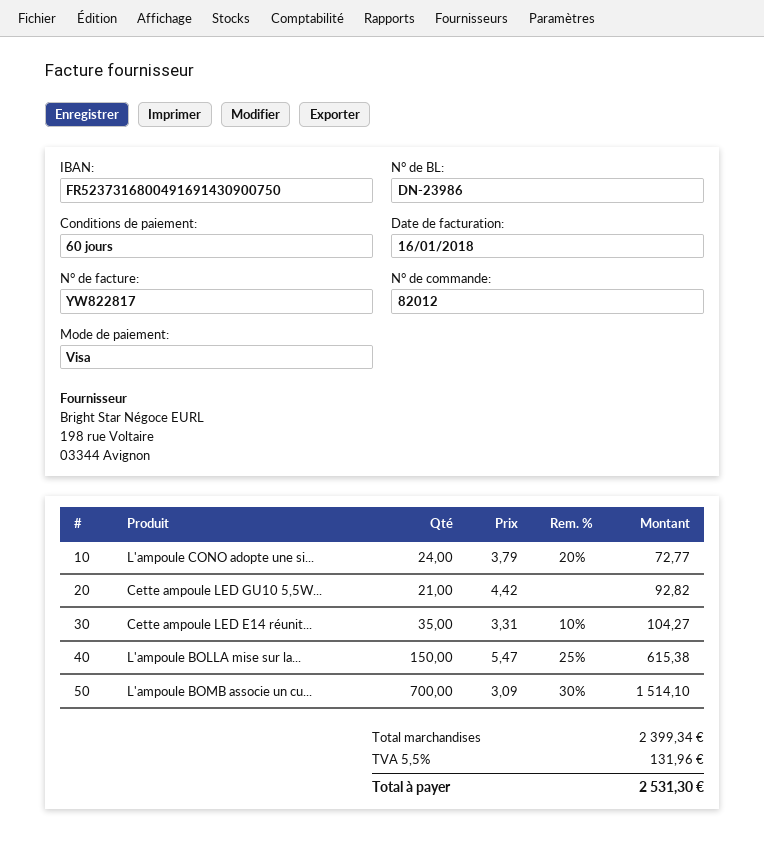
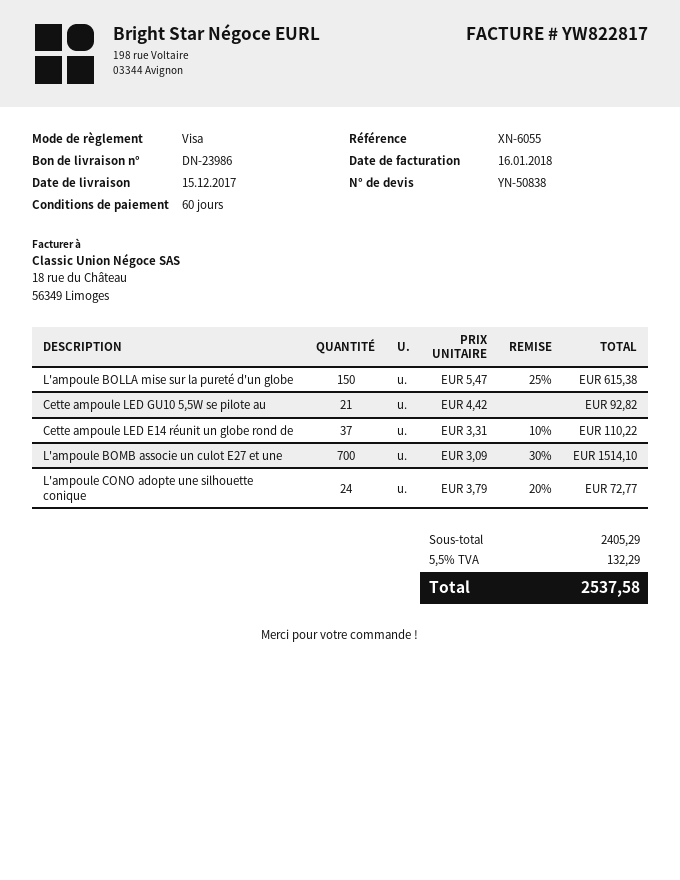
Cette ampoule LED E14 réunit...: 35 x 3.31 - 10% = 104.27 -> 37 x 3.31 - 10% = 110.22
subtotal: 2399.34 -> 2405.29
tax: 5.5% = 131.96 -> 5.5% = 132.29
total: 2531.30 -> 2537.58

